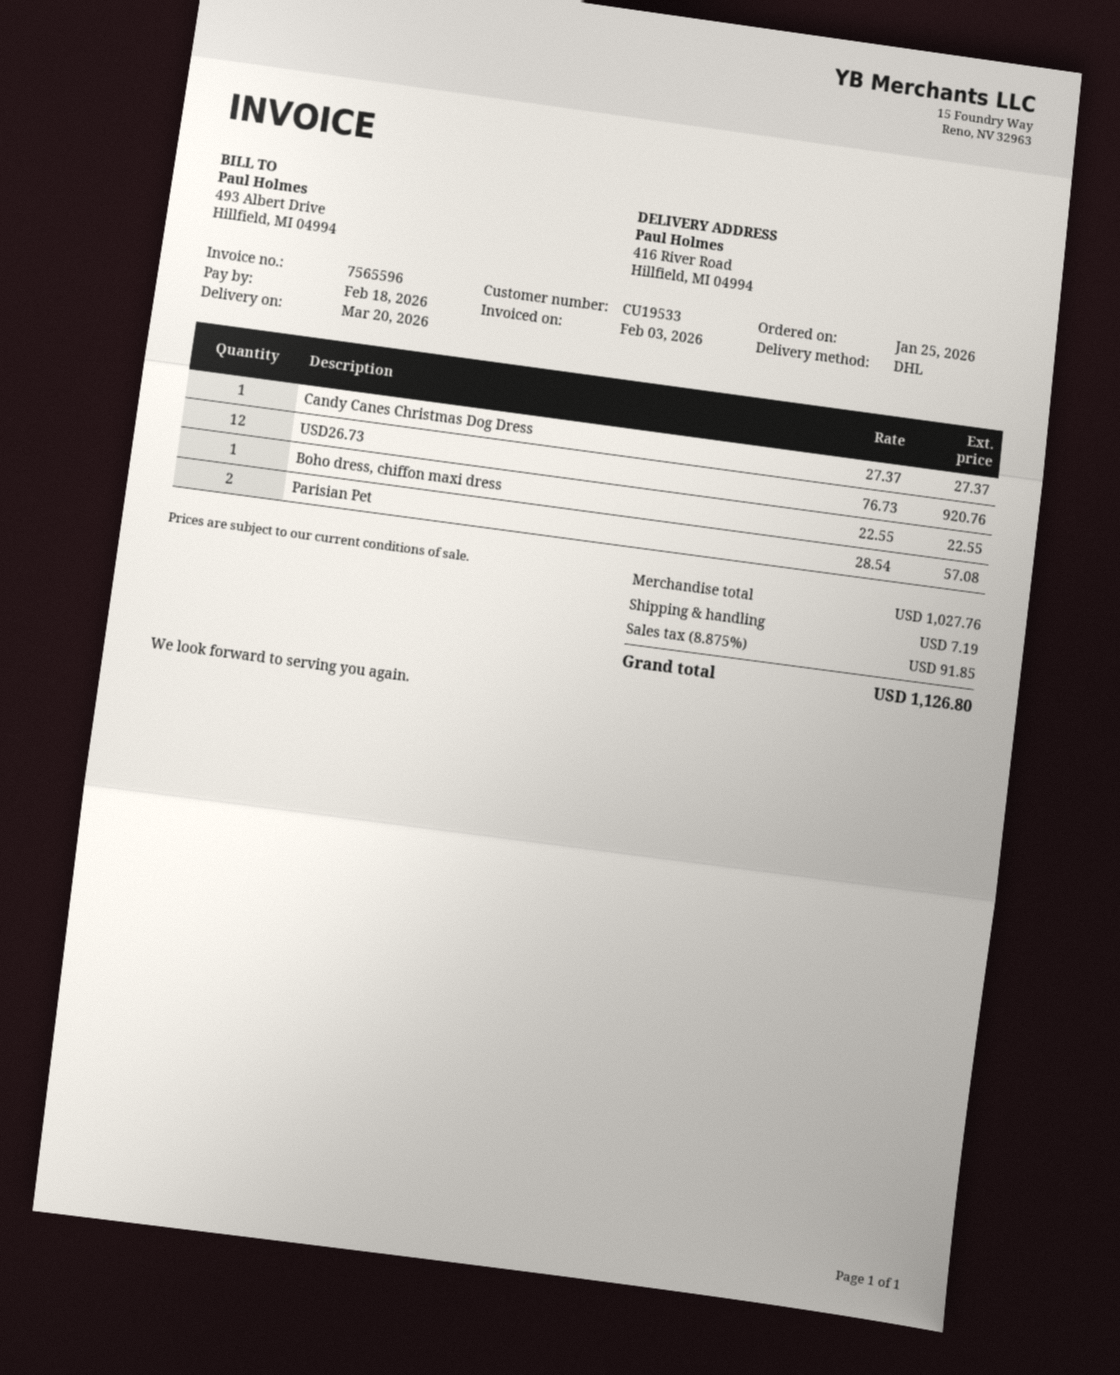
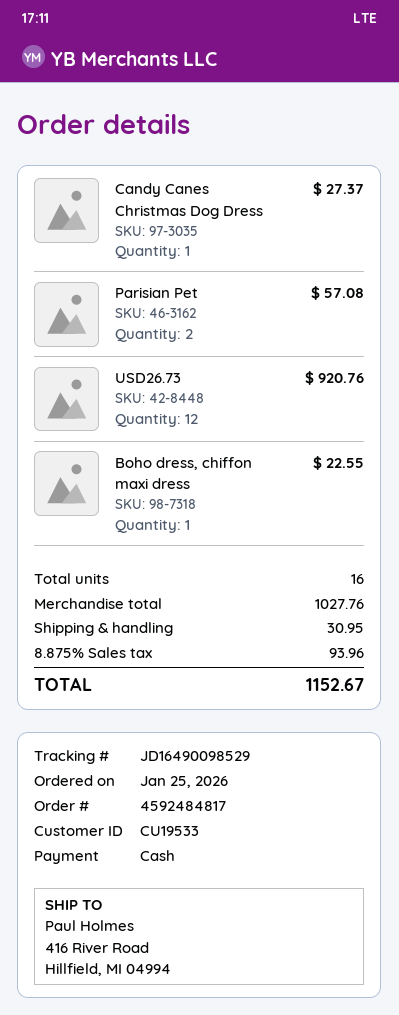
shipping: 7.19 -> 30.95
tax: 8.875% = 91.85 -> 8.875% = 93.96
total: 1126.80 -> 1152.67

